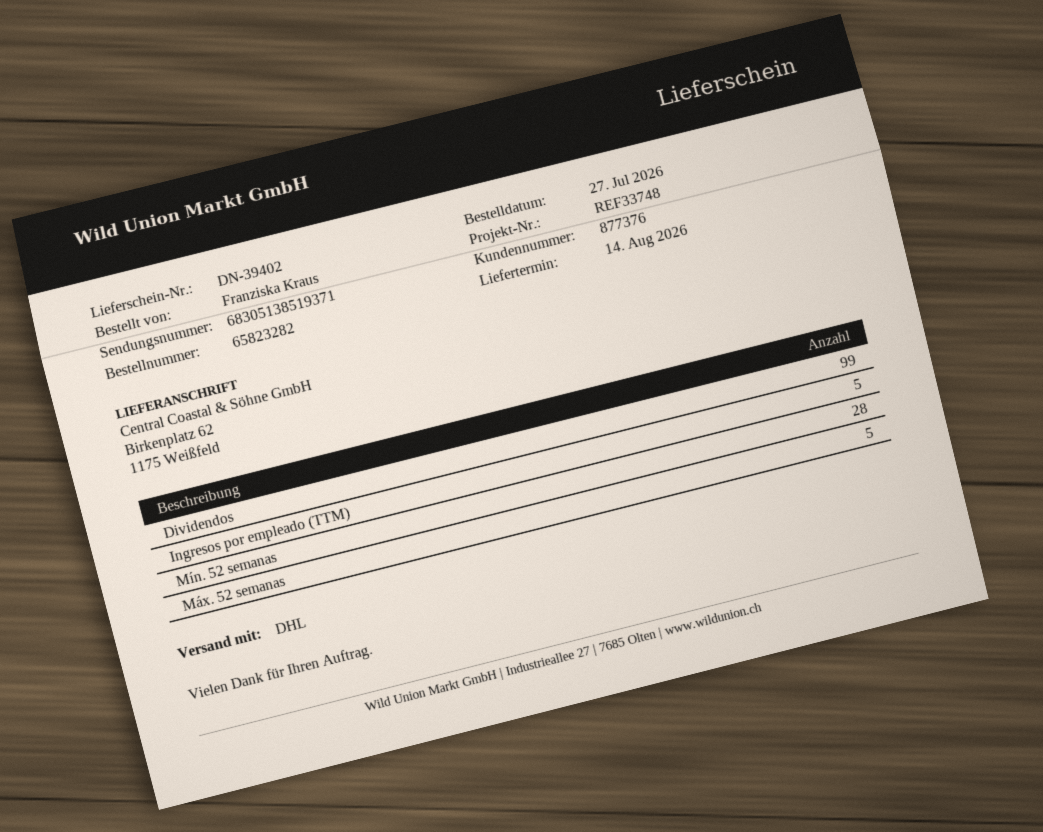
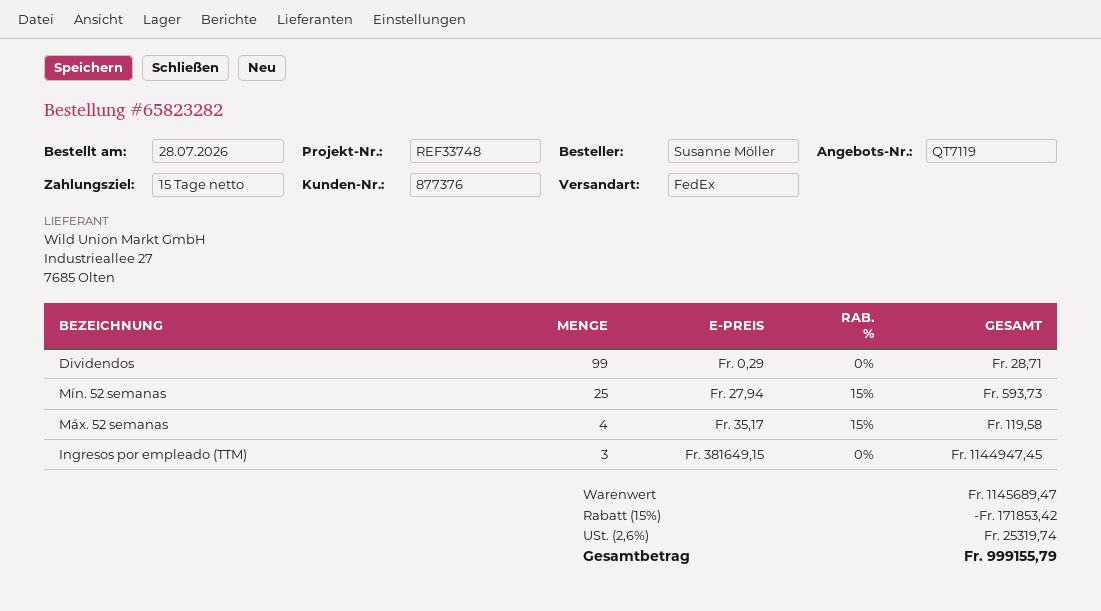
order date: 2026-07-27 -> 2026-07-28
ordered by: Franziska Kraus -> Susanne Möller
shipping method: DHL -> FedEx
Ingresos por empleado (TTM): 5 -> 3
Mín. 52 semanas: 28 -> 25
Máx. 52 semanas: 5 -> 4

